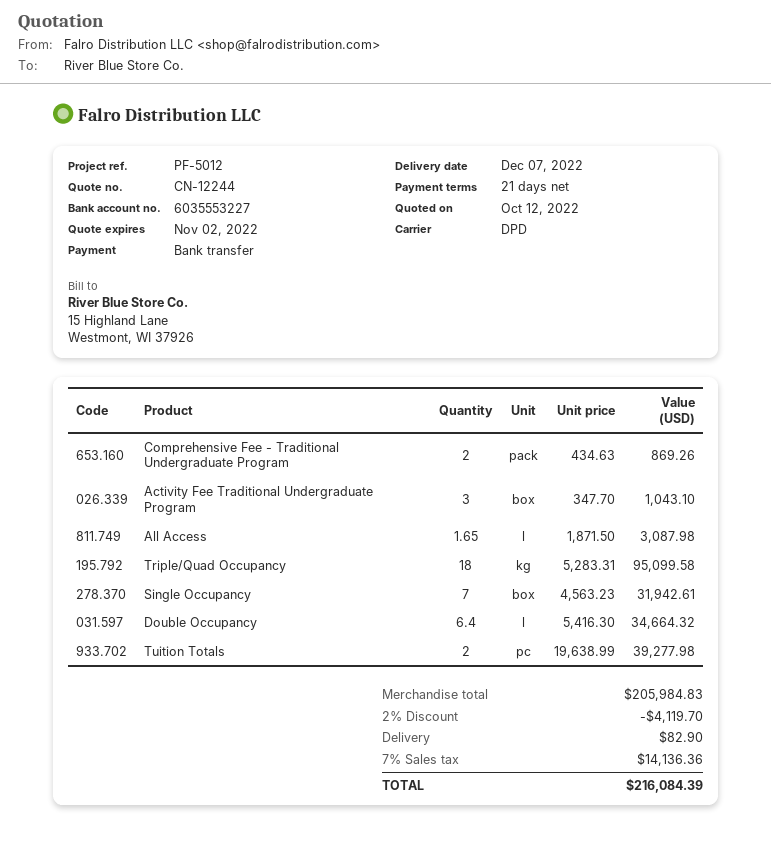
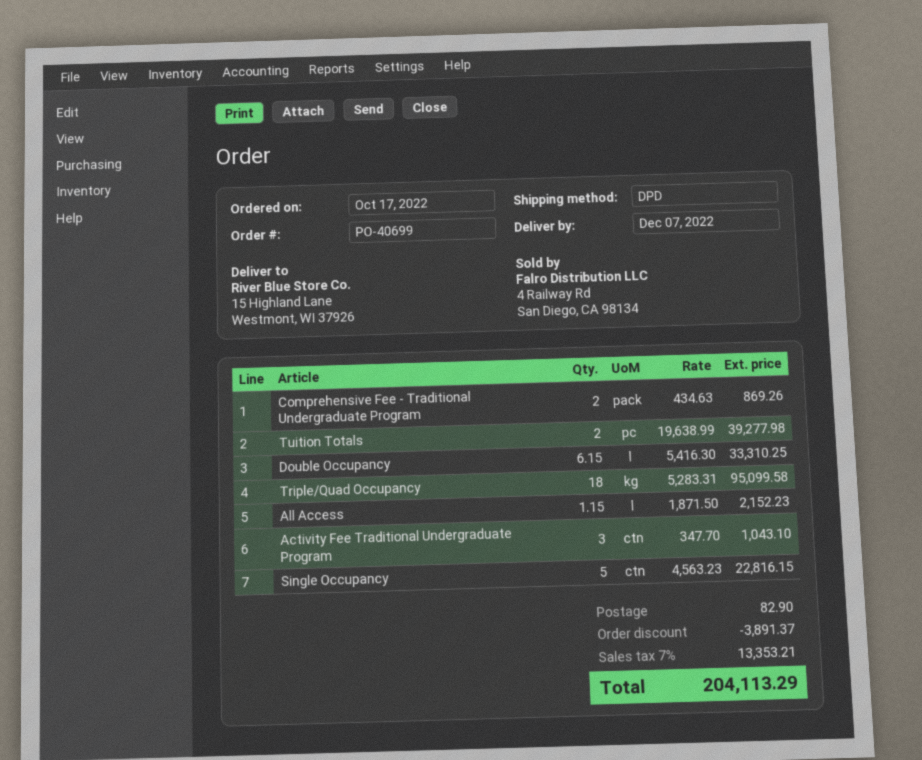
All Access: 1.65 x 1871.50 = 3087.98 -> 1.15 x 1871.50 = 2152.23
Single Occupancy: 7 x 4563.23 = 31942.61 -> 5 x 4563.23 = 22816.15
Double Occupancy: 6.4 x 5416.30 = 34664.32 -> 6.15 x 5416.30 = 33310.25
discount: 4119.70 -> 3891.37
tax: 7% = 14136.36 -> 7% = 13353.21
total: 216084.39 -> 204113.29

